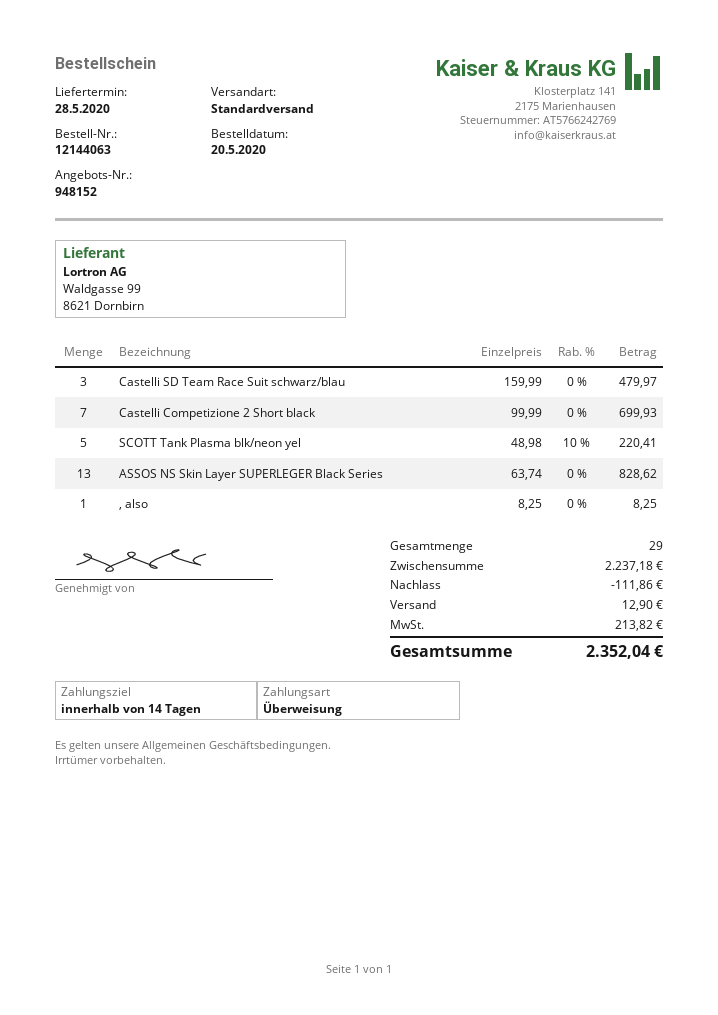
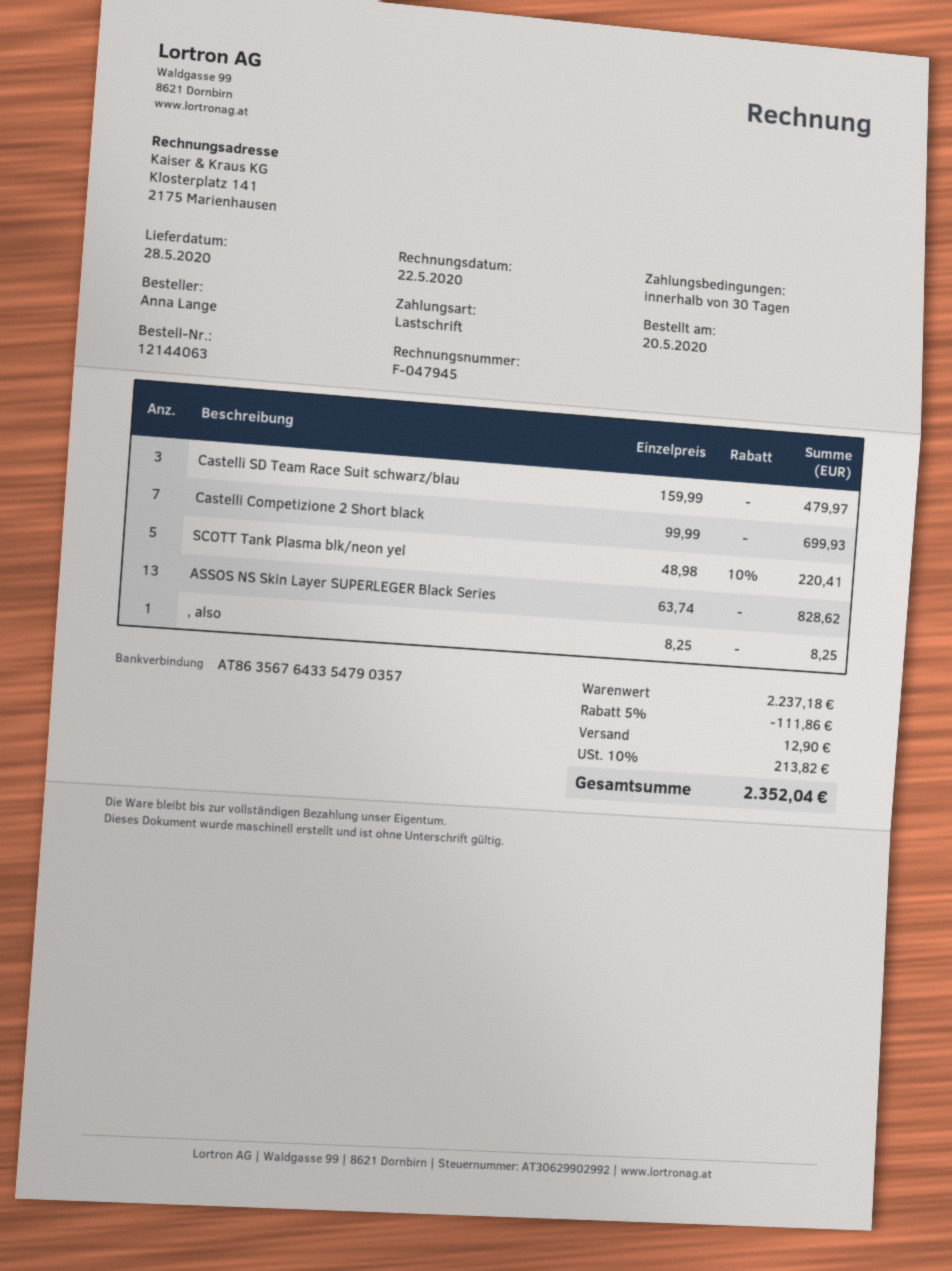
payment terms: 14 days -> 30 days
payment method: bank transfer -> direct debit

